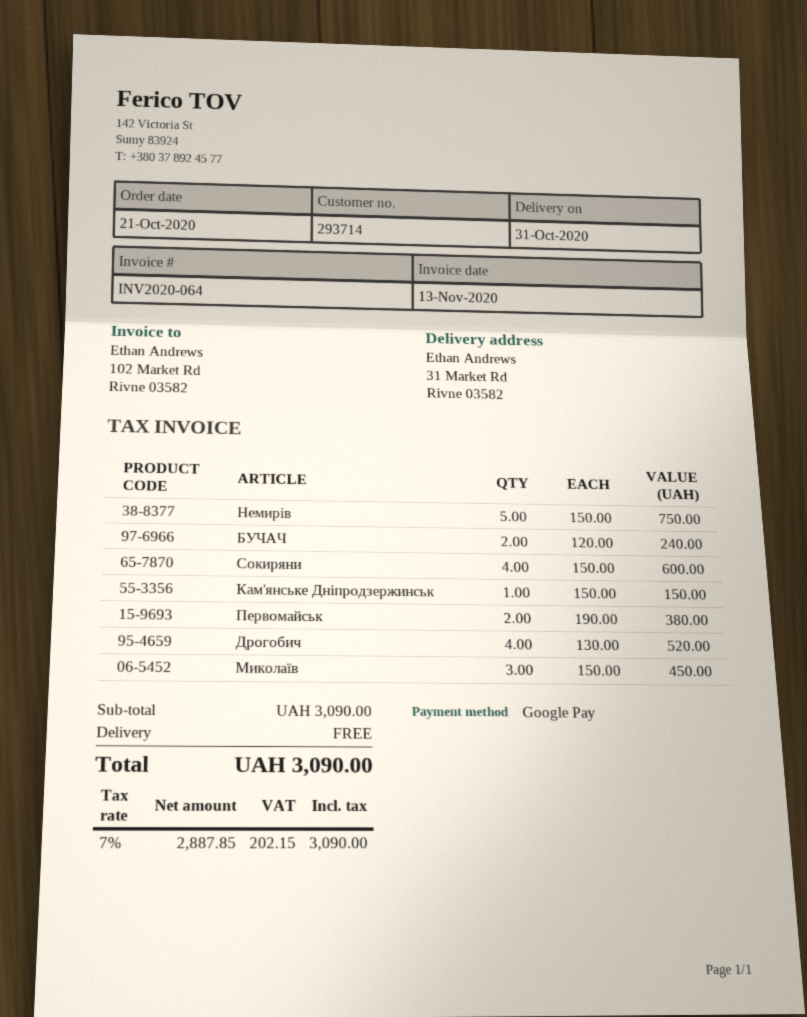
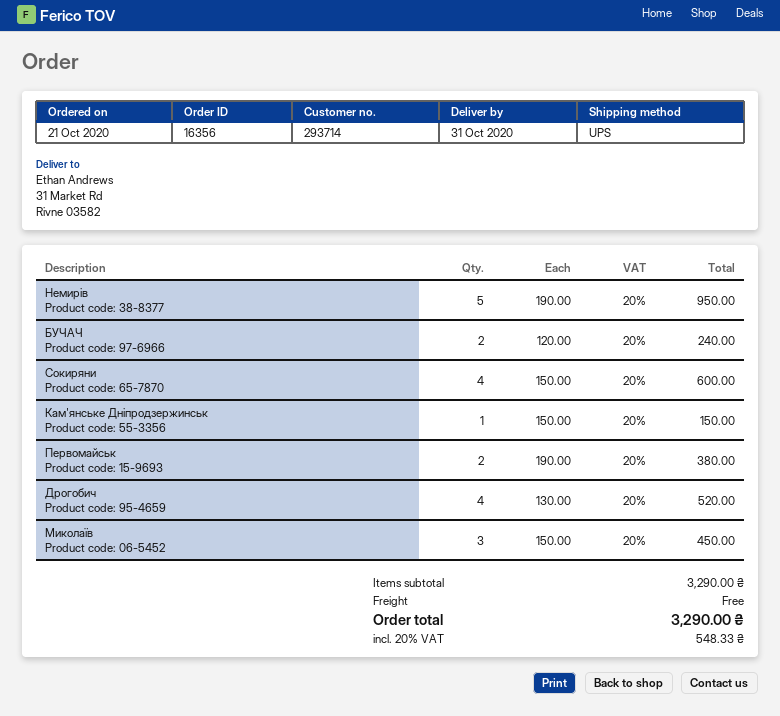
Немирів: 5 x 150.00 = 750.00 -> 5 x 190.00 = 950.00
subtotal: 3090.00 -> 3290.00
tax: 7% = 202.15 -> 20% = 548.33
total: 3090.00 -> 3290.00

